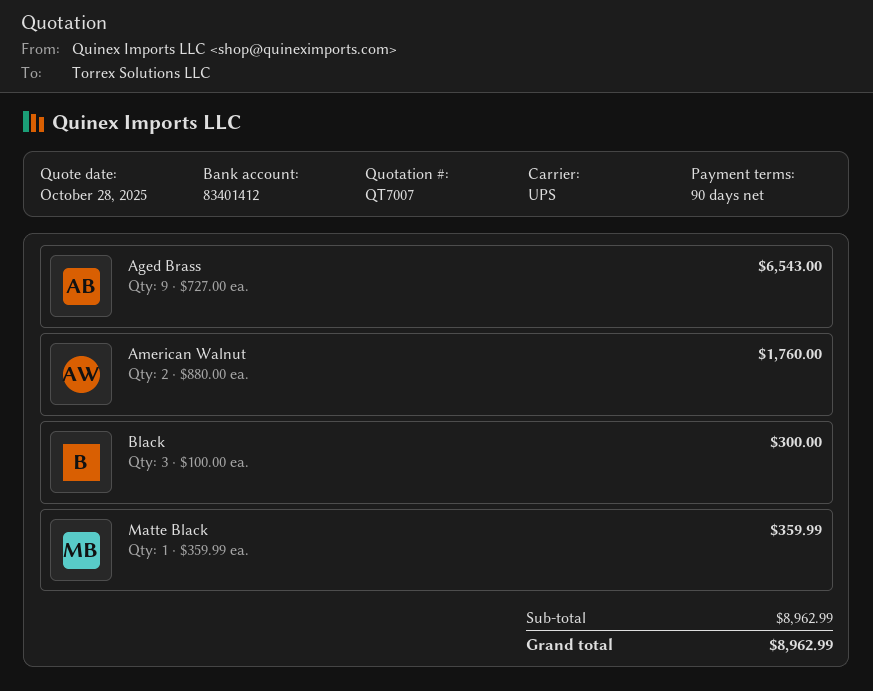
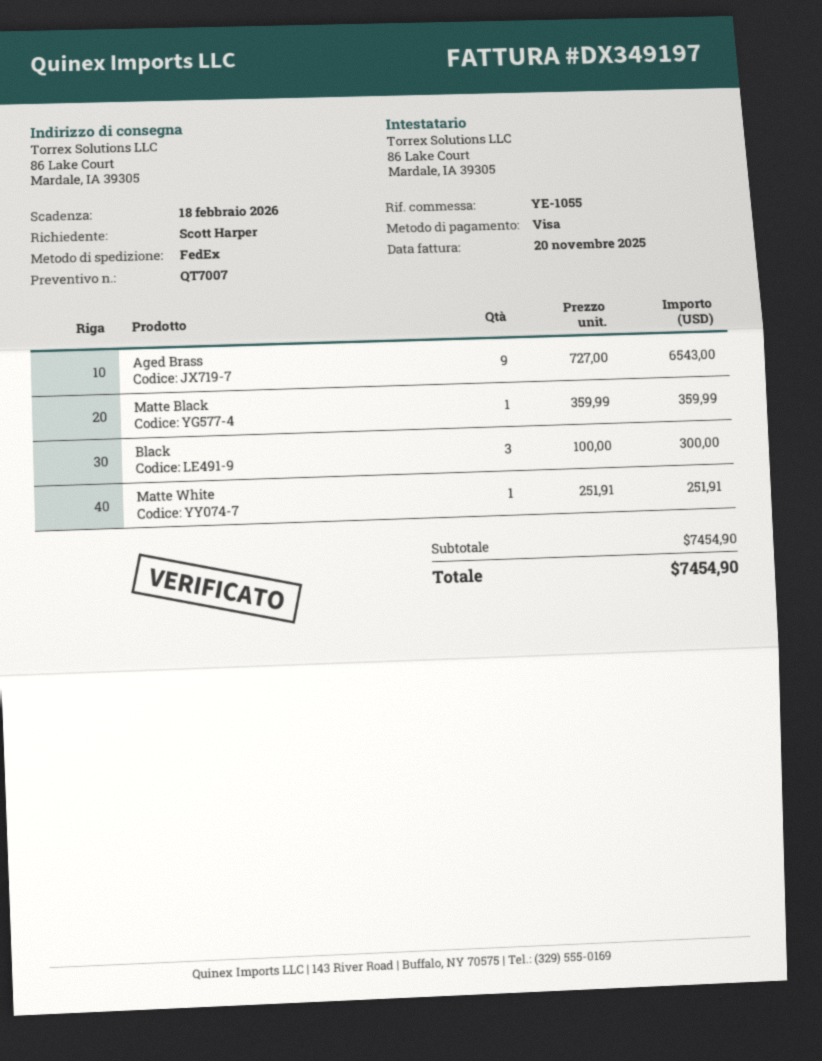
shipping method: UPS -> FedEx
American Walnut: 2 x 880.00 = 1760.00 -> none
Matte White: none -> 1 x 251.91 = 251.91
subtotal: 8962.99 -> 7454.90
total: 8962.99 -> 7454.90

